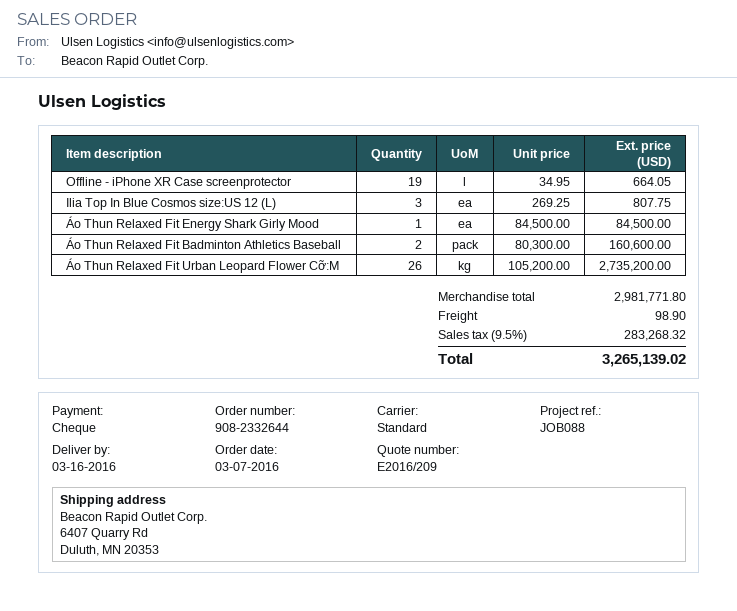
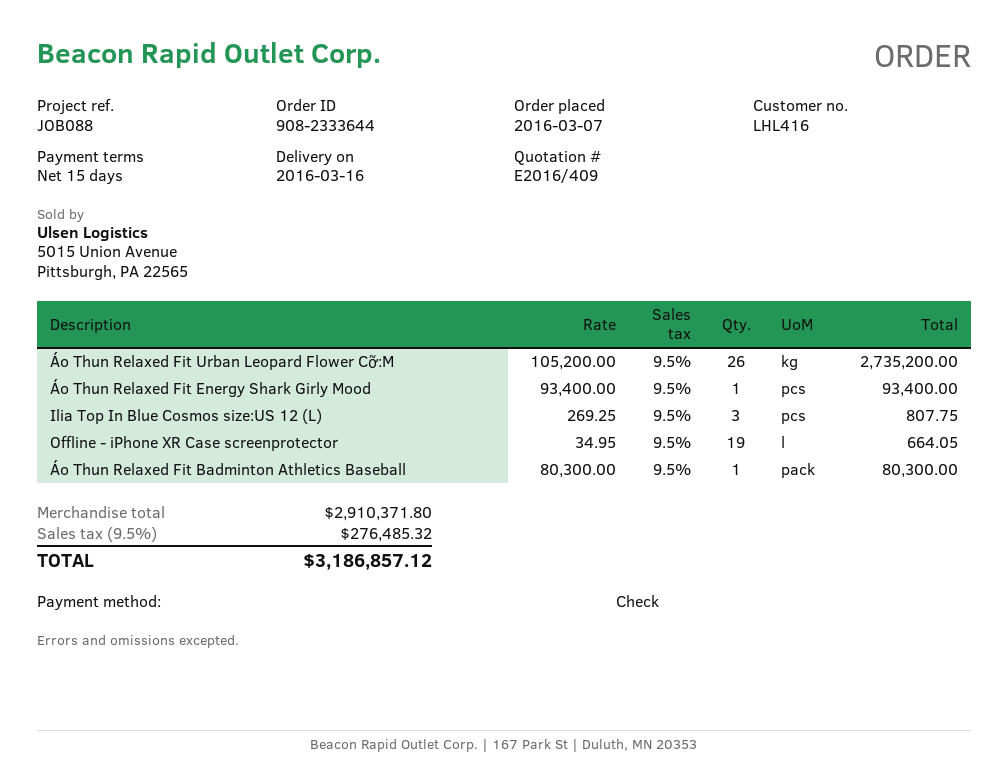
quote number: E2016/209 -> E2016/409
order number: 908-2332644 -> 908-2333644
Áo Thun Relaxed Fit Energy Shark Girly Mood: 1 x 84500.00 = 84500.00 -> 1 x 93400.00 = 93400.00
Áo Thun Relaxed Fit Badminton Athletics Baseball: 2 x 80300.00 = 160600.00 -> 1 x 80300.00 = 80300.00
subtotal: 2981771.80 -> 2910371.80
shipping: 98.90 -> none
tax: 9.5% = 283268.32 -> 9.5% = 276485.32
total: 3265139.02 -> 3186857.12

